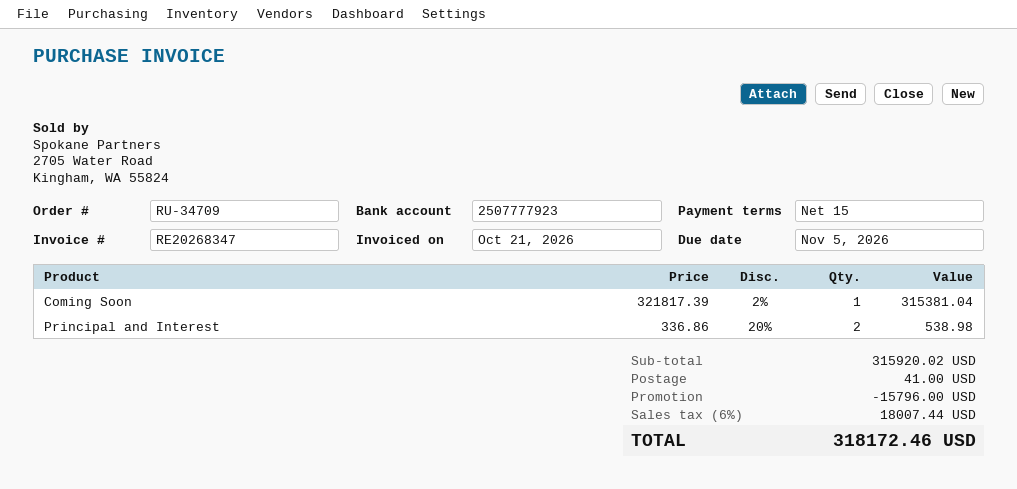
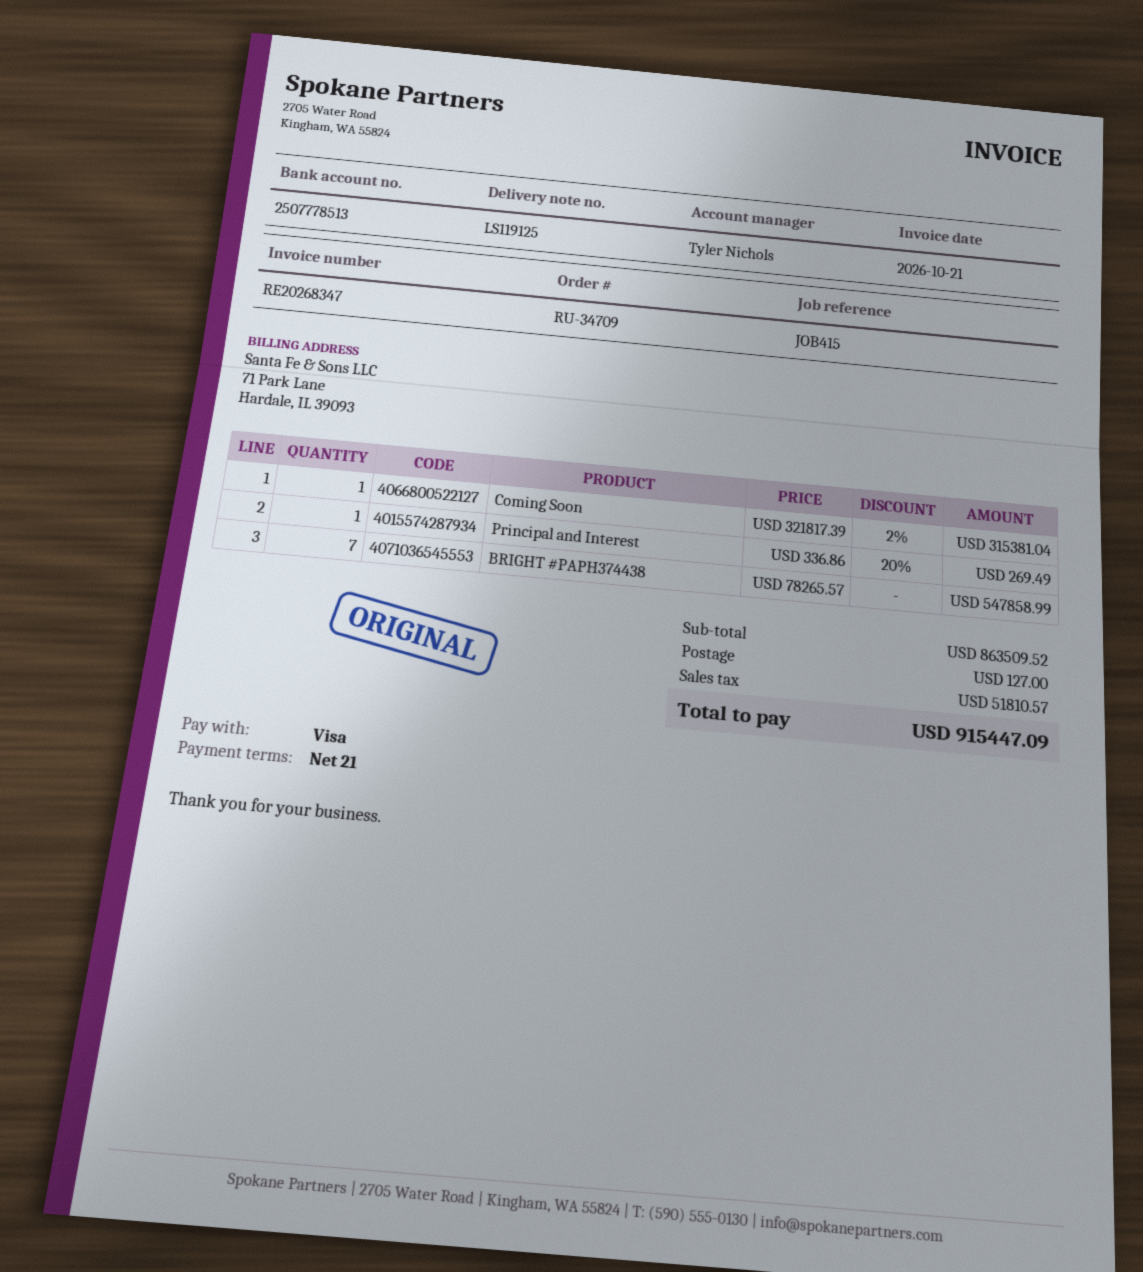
payment terms: 15 days -> 21 days
bank account: 2507777923 -> 2507778513
Principal and Interest: 2 x 336.86 - 20% = 538.98 -> 1 x 336.86 - 20% = 269.49
BRIGHT #PAPH374438: none -> 7 x 78265.57 = 547858.99
subtotal: 315920.02 -> 863509.52
discount: 15796.00 -> none
shipping: 41.00 -> 127.00
tax: 18007.44 -> 51810.57
total: 318172.46 -> 915447.09

